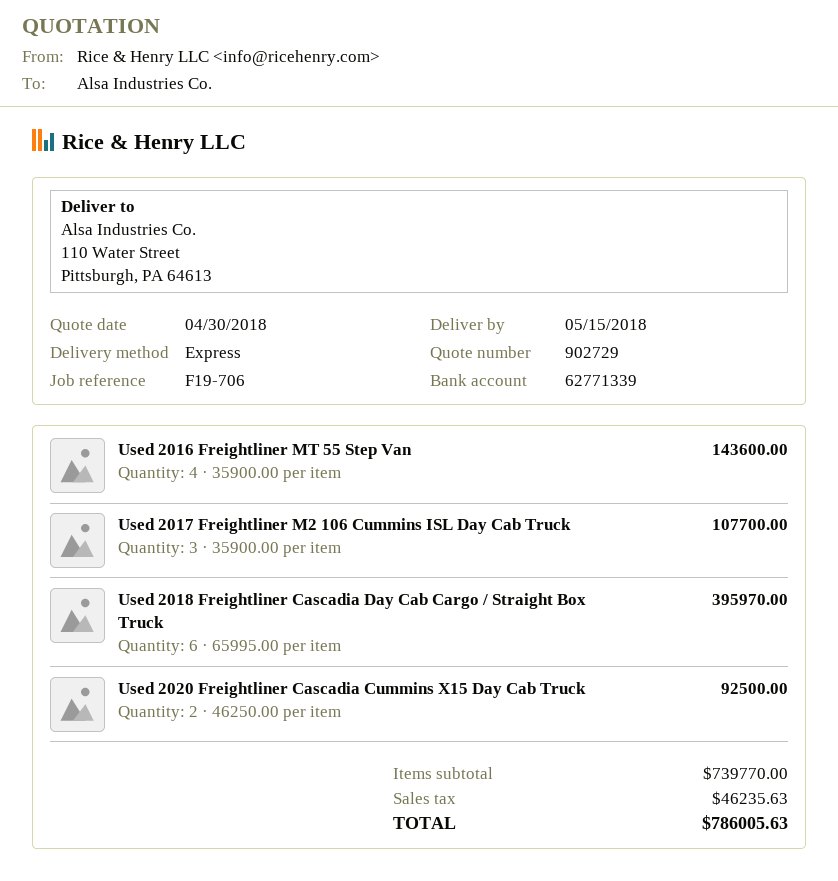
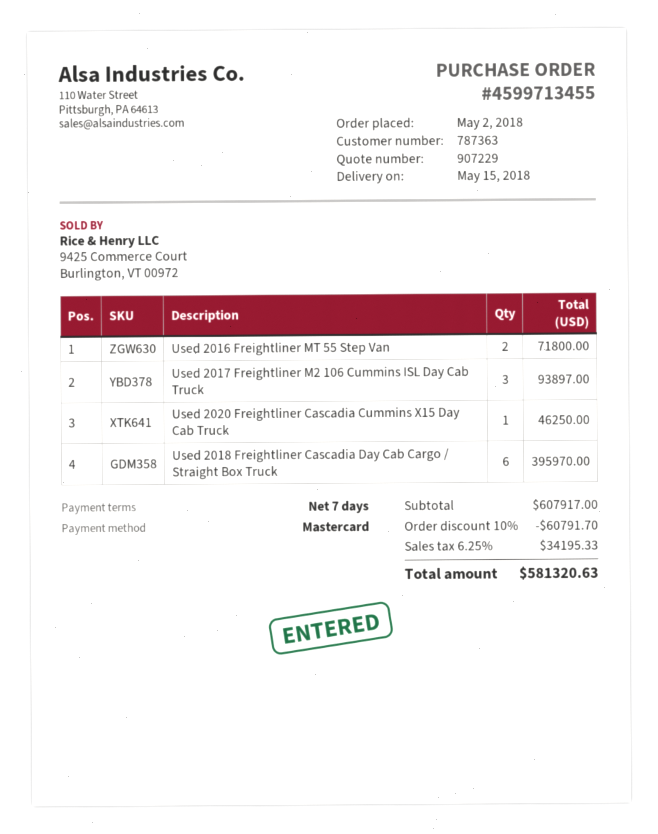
quote number: 902729 -> 907229
Used 2016 Freightliner MT 55 Step Van: 4 for 143600.00 -> 2 for 71800.00
Used 2017 Freightliner M2 106 Cummins ISL Day Cab Truck: 3 for 107700.00 -> 3 for 93897.00
Used 2020 Freightliner Cascadia Cummins X15 Day Cab Truck: 2 for 92500.00 -> 1 for 46250.00
subtotal: 739770.00 -> 607917.00
discount: none -> 10% = 60791.70
tax: 46235.63 -> 34195.33
total: 786005.63 -> 581320.63

